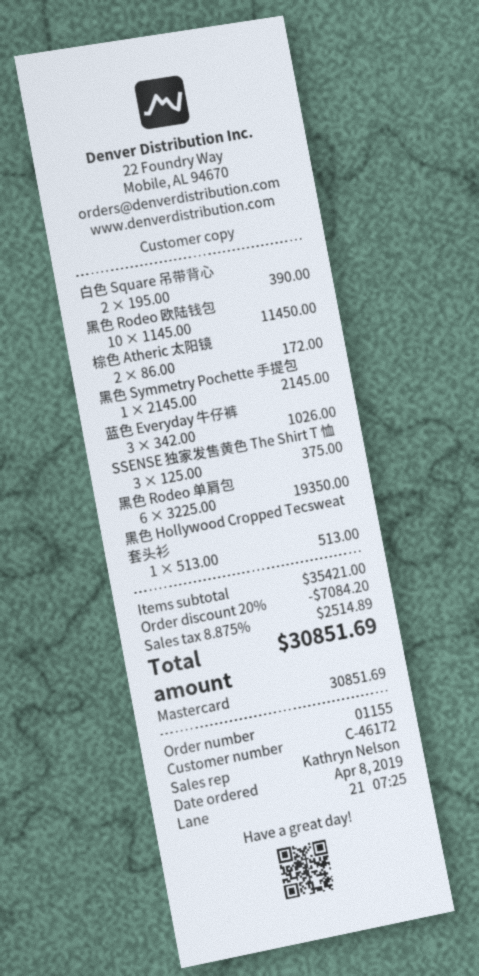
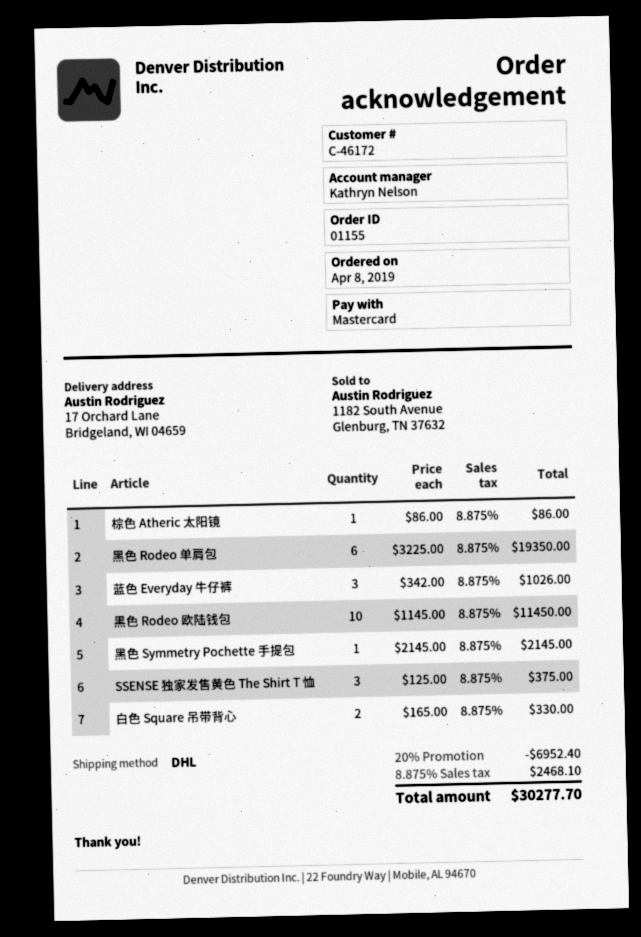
白色 Square 吊带背心: 2 x 195.00 = 390.00 -> 2 x 165.00 = 330.00
棕色 Atheric 太阳镜: 2 x 86.00 = 172.00 -> 1 x 86.00 = 86.00
黑色 Hollywood Cropped Tecsweat 套头衫: 1 x 513.00 = 513.00 -> none
discount: 20% = 7084.20 -> 20% = 6952.40
tax: 8.875% = 2514.89 -> 8.875% = 2468.10
total: 30851.69 -> 30277.70

